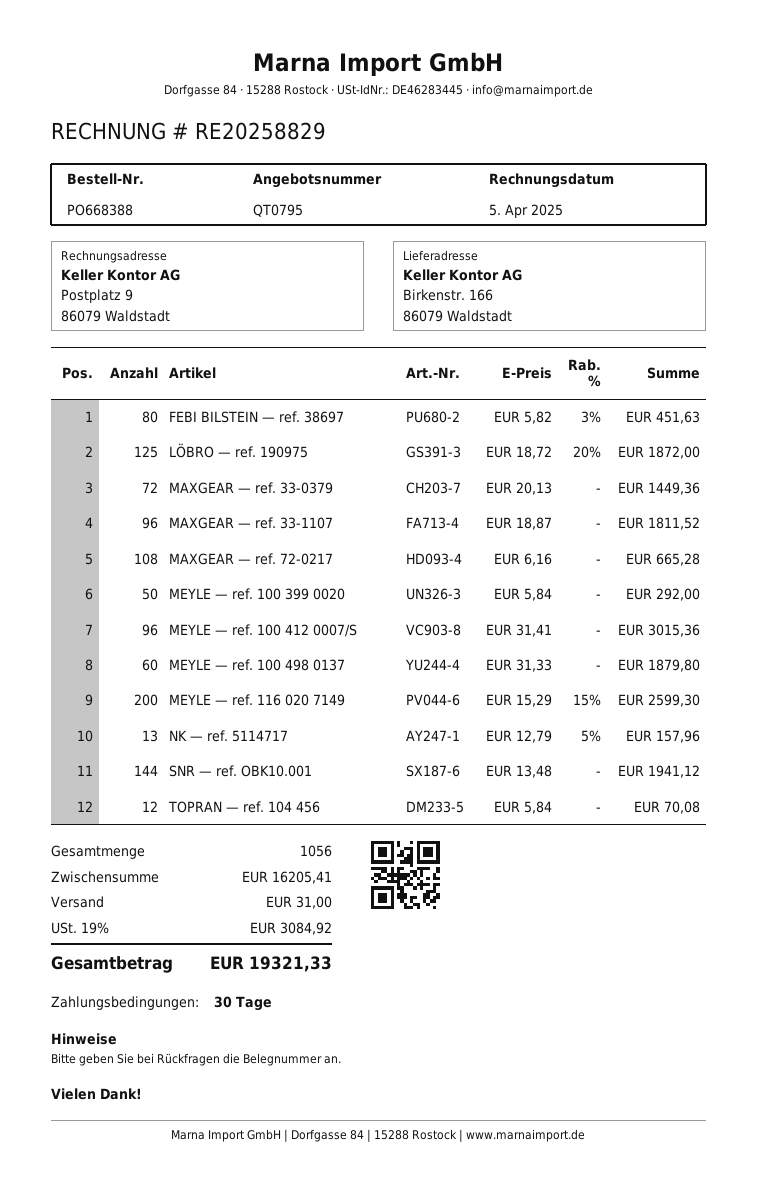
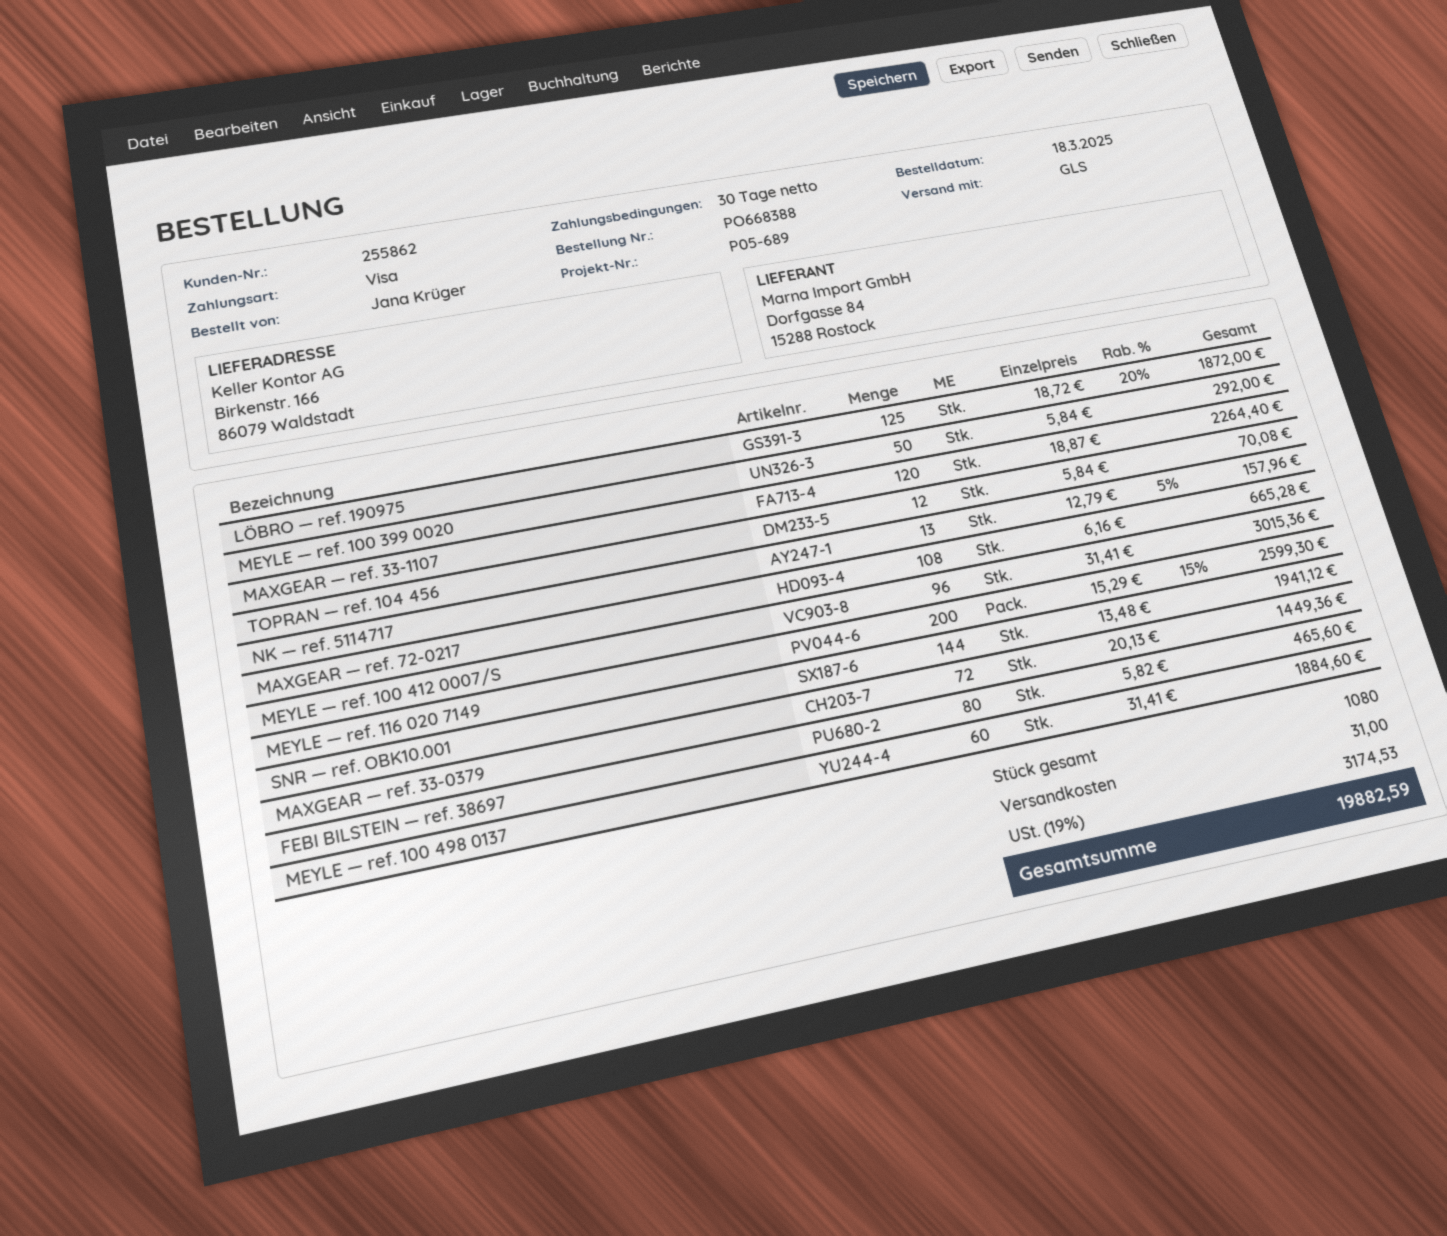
FEBI BILSTEIN — ref. 38697: 80 x 5.82 - 3% = 451.63 -> 80 x 5.82 = 465.60
MAXGEAR — ref. 33-1107: 96 x 18.87 = 1811.52 -> 120 x 18.87 = 2264.40
MEYLE — ref. 100 498 0137: 60 x 31.33 = 1879.80 -> 60 x 31.41 = 1884.60
total quantity: 1056 -> 1080
tax: 19% = 3084.92 -> 19% = 3174.53
total: 19321.33 -> 19882.59

